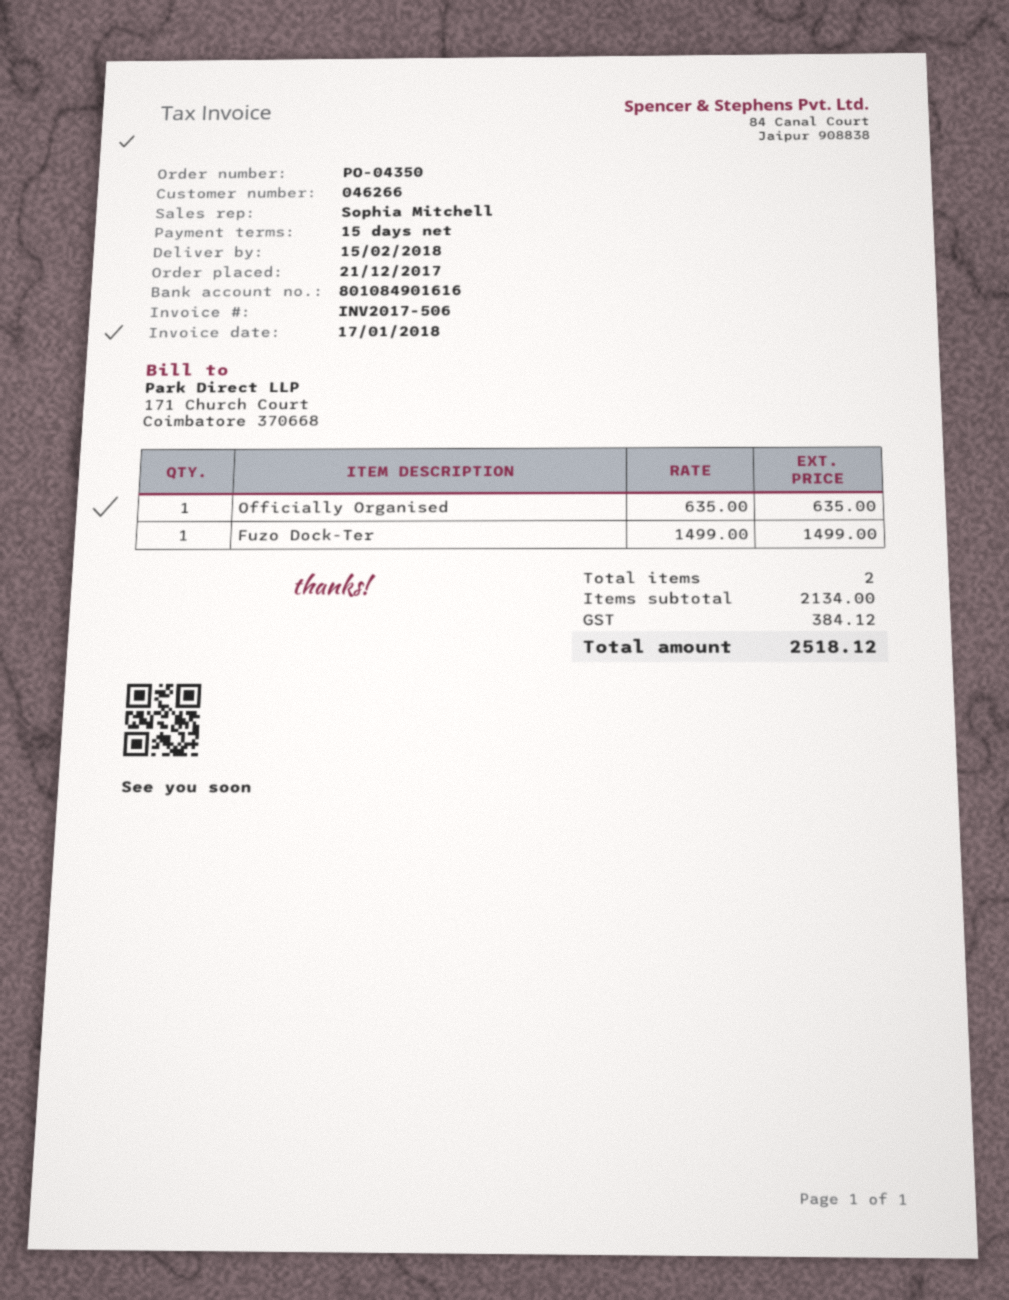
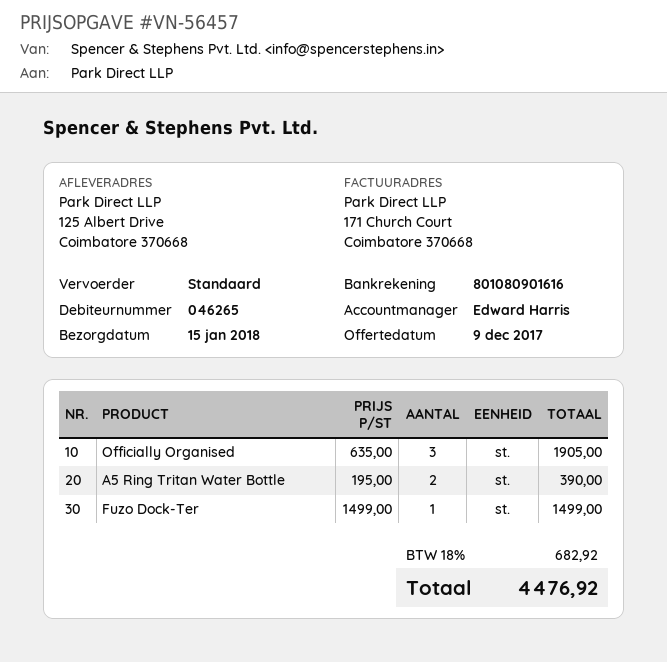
delivery date: 2018-02-15 -> 2018-01-15
customer number: 046266 -> 046265
sales rep: Sophia Mitchell -> Edward Harris
bank account: 801084901616 -> 801080901616
Officially Organised: 1 x 635.00 = 635.00 -> 3 x 635.00 = 1905.00
A5 Ring Tritan Water Bottle: none -> 2 x 195.00 = 390.00
tax: 384.12 -> 682.92
total: 2518.12 -> 4476.92

